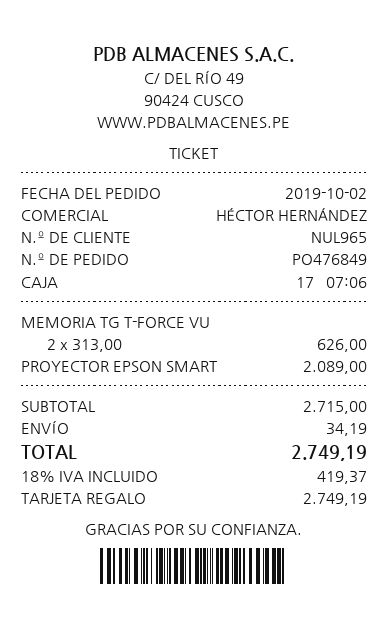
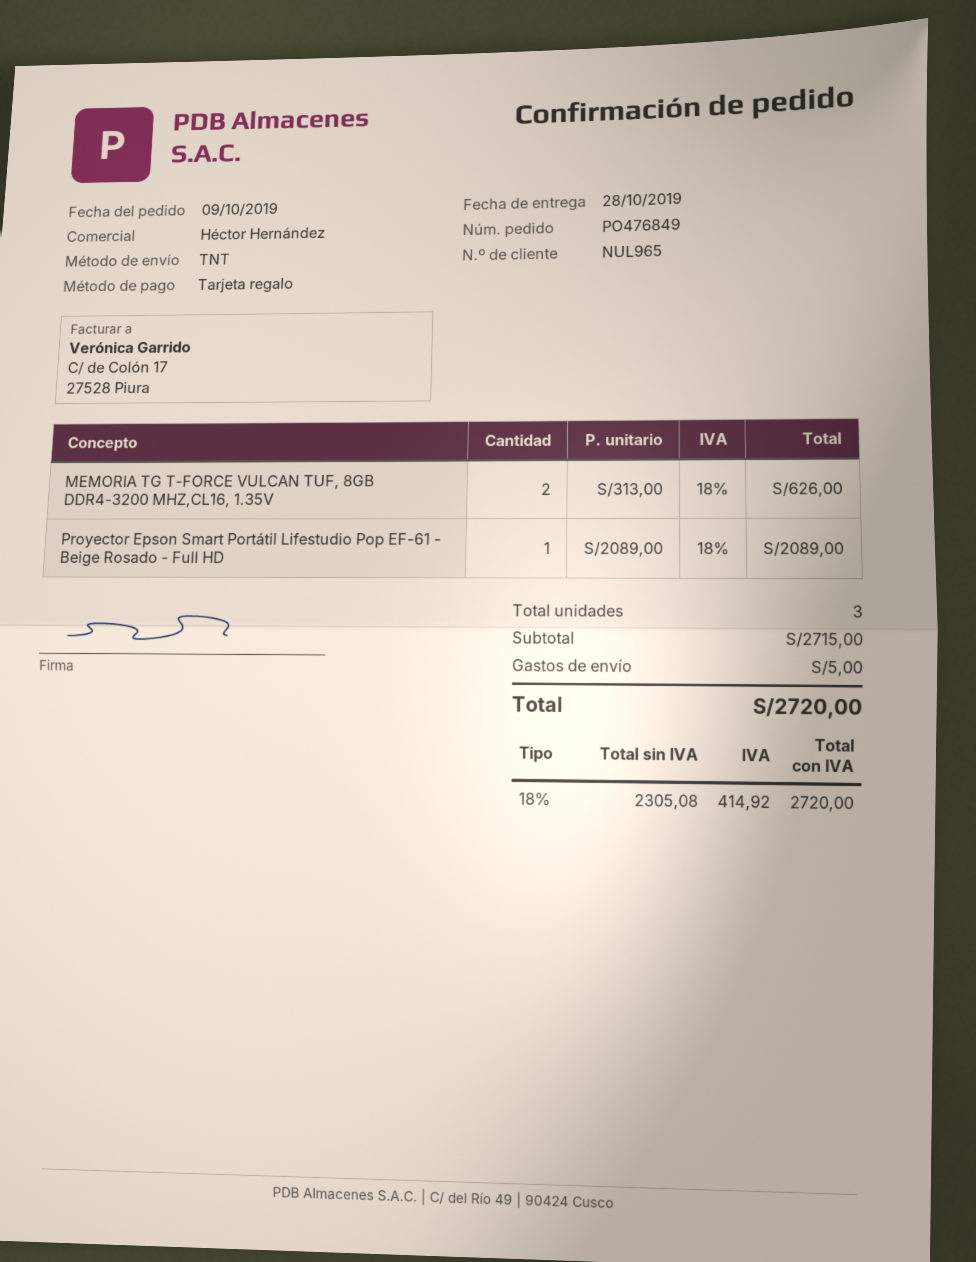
order date: 2019-10-02 -> 2019-10-09
shipping: 34.19 -> 5.00
tax: 18% = 419.37 -> 18% = 414.92
total: 2749.19 -> 2720.00

